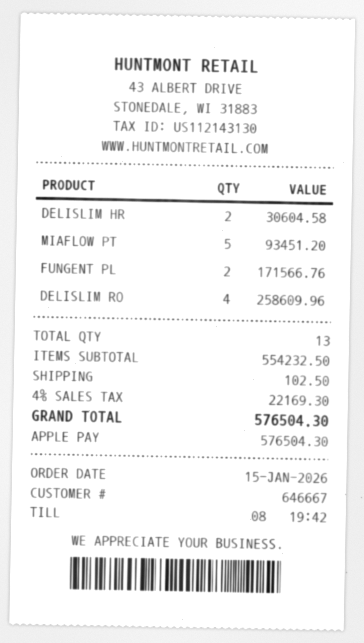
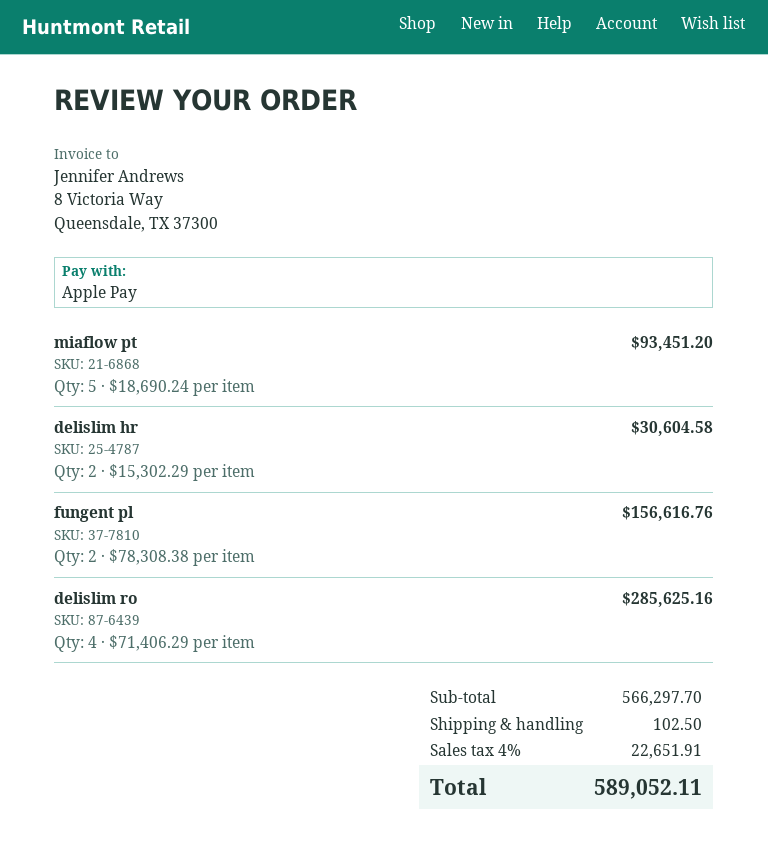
FUNGENT PL: 2 for 171566.76 -> 2 for 156616.76
DELISLIM RO: 4 for 258609.96 -> 4 for 285625.16
subtotal: 554232.50 -> 566297.70
tax: 4% = 22169.30 -> 4% = 22651.91
total: 576504.30 -> 589052.11

